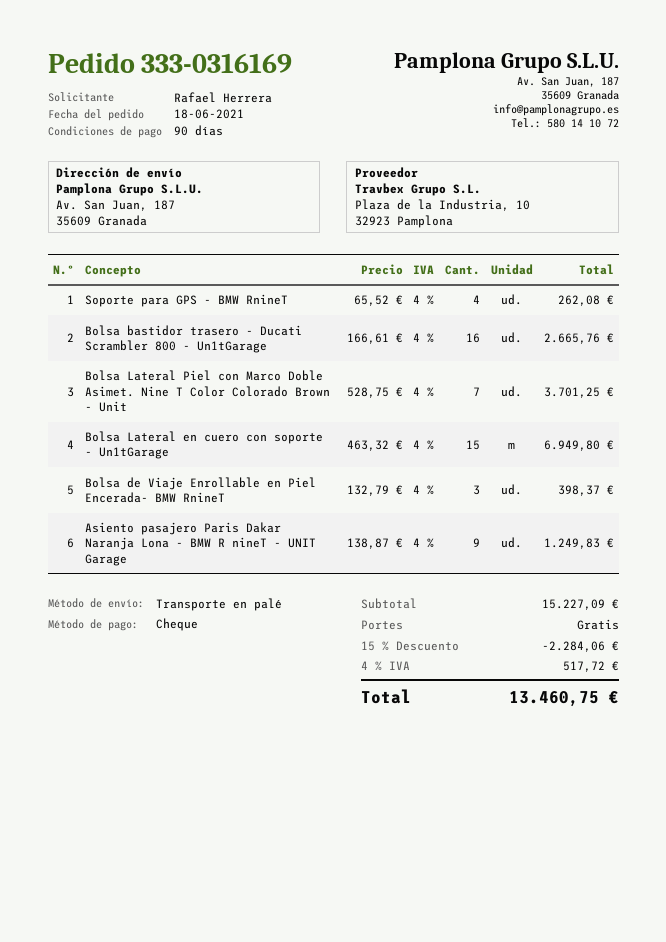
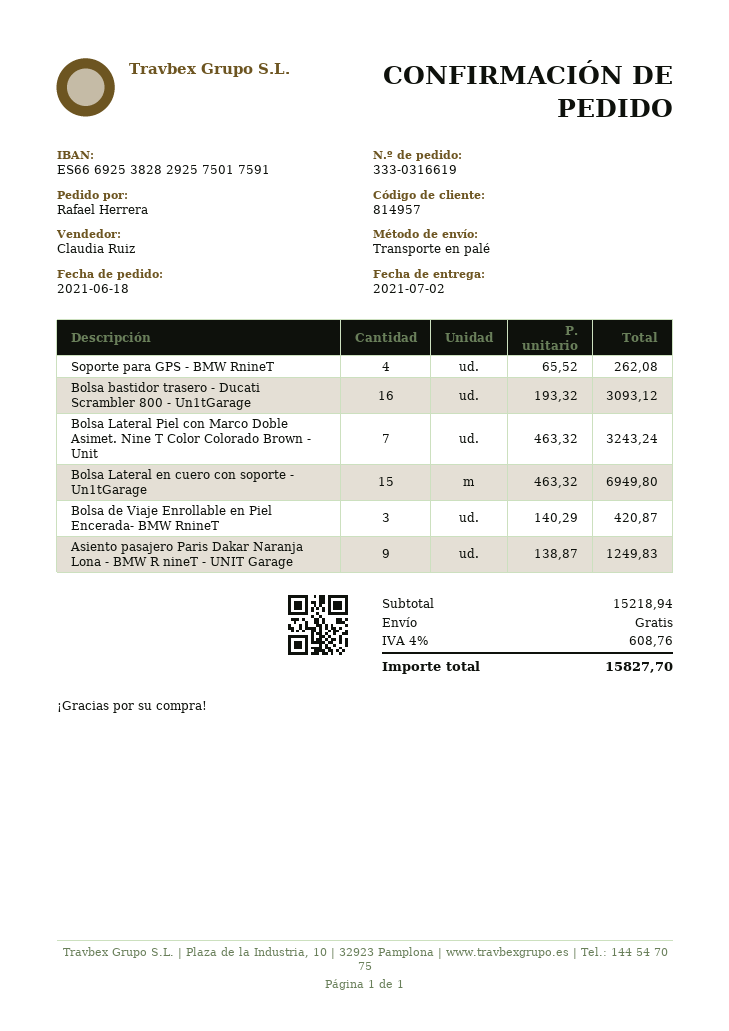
order number: 333-0316169 -> 333-0316619
Bolsa bastidor trasero - Ducati Scrambler 800 - Un1tGarage: 16 x 166.61 = 2665.76 -> 16 x 193.32 = 3093.12
Bolsa Lateral Piel con Marco Doble Asimet. Nine T Color Colorado Brown - Unit: 7 x 528.75 = 3701.25 -> 7 x 463.32 = 3243.24
Bolsa de Viaje Enrollable en Piel Encerada- BMW RnineT: 3 x 132.79 = 398.37 -> 3 x 140.29 = 420.87
subtotal: 15227.09 -> 15218.94
discount: 15% = 2284.06 -> none
tax: 4% = 517.72 -> 4% = 608.76
total: 13460.75 -> 15827.70

